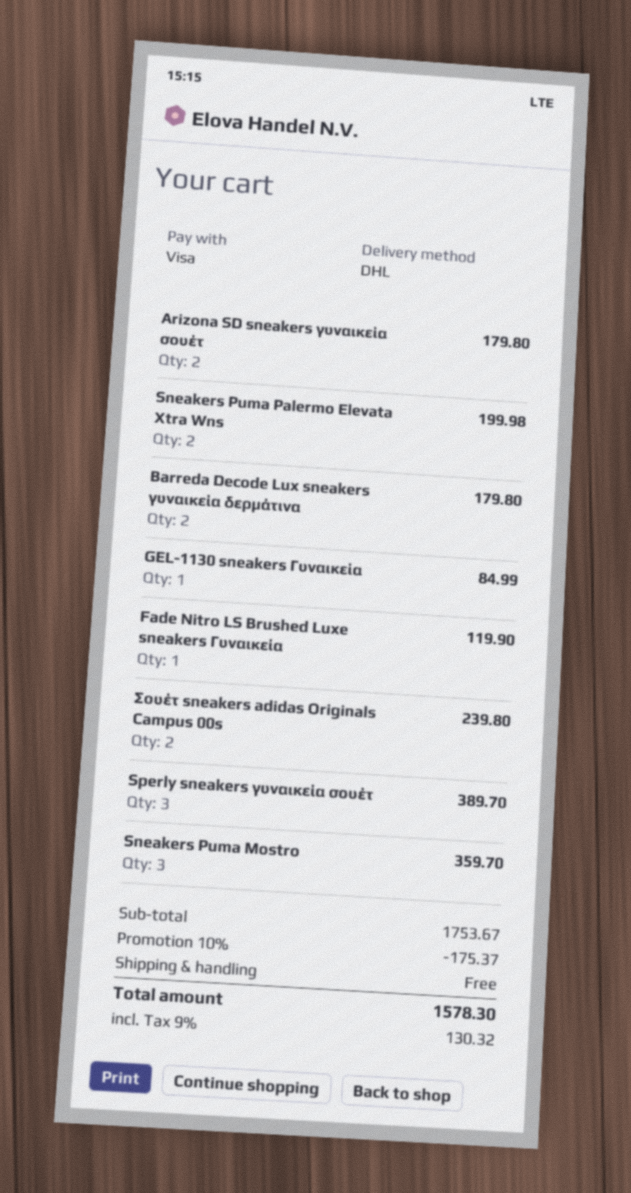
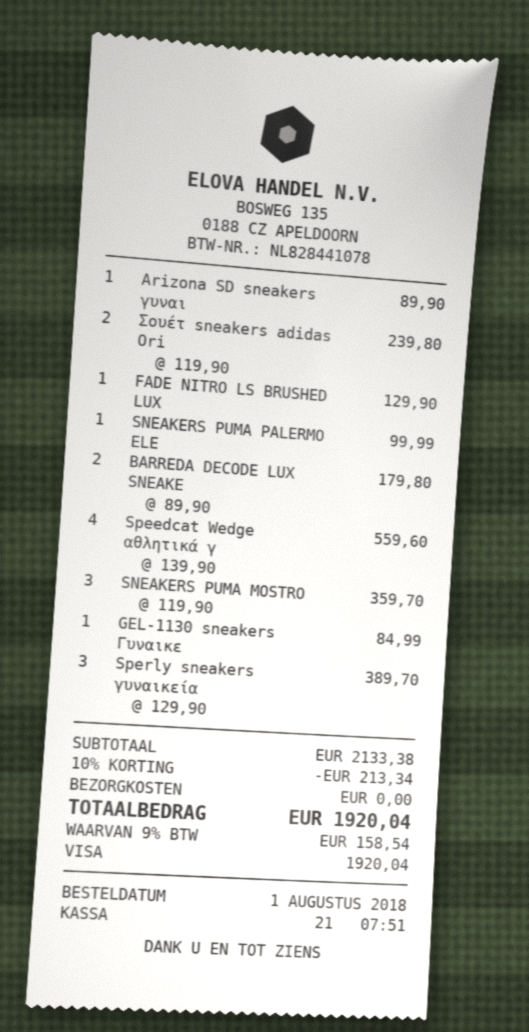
Arizona SD sneakers γυναικεία σουέτ: 2 for 179.80 -> 1 for 89.90
Sneakers Puma Palermo Elevata Xtra Wns: 2 for 199.98 -> 1 for 99.99
Fade Nitro LS Brushed Luxe sneakers Γυναικεία: 1 for 119.90 -> 1 for 129.90
Speedcat Wedge αθλητικά γ: none -> 4 for 559.60
subtotal: 1753.67 -> 2133.38
discount: 10% = 175.37 -> 10% = 213.34
tax: 9% = 130.32 -> 9% = 158.54
total: 1578.30 -> 1920.04

